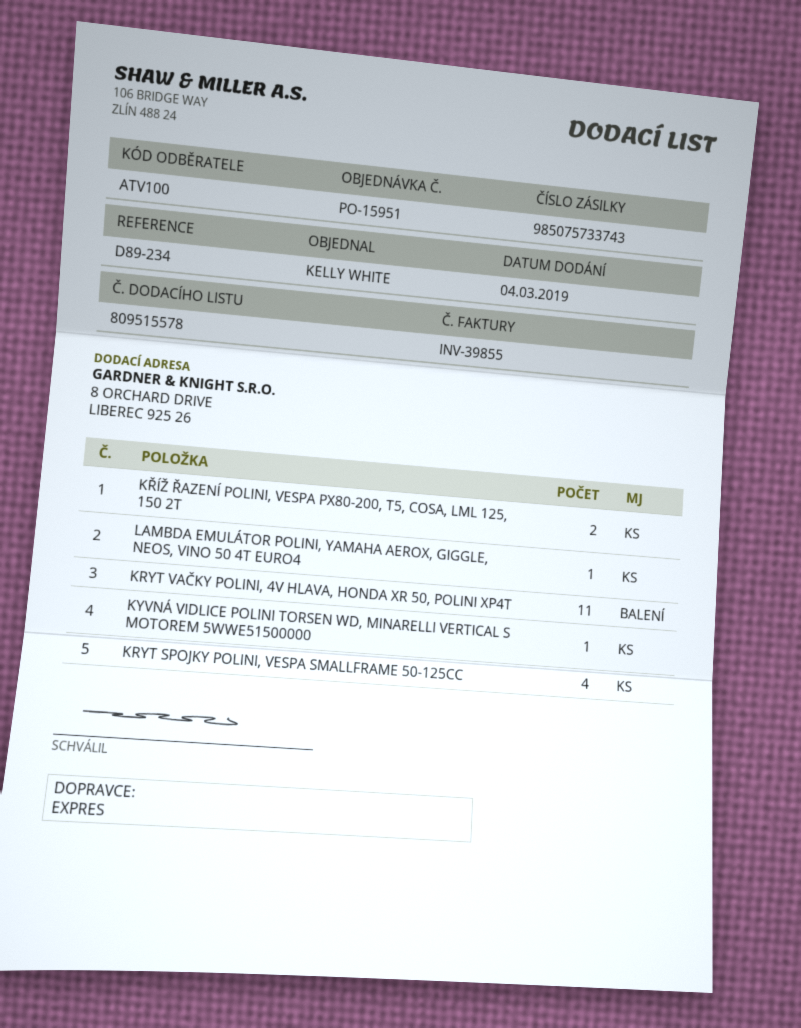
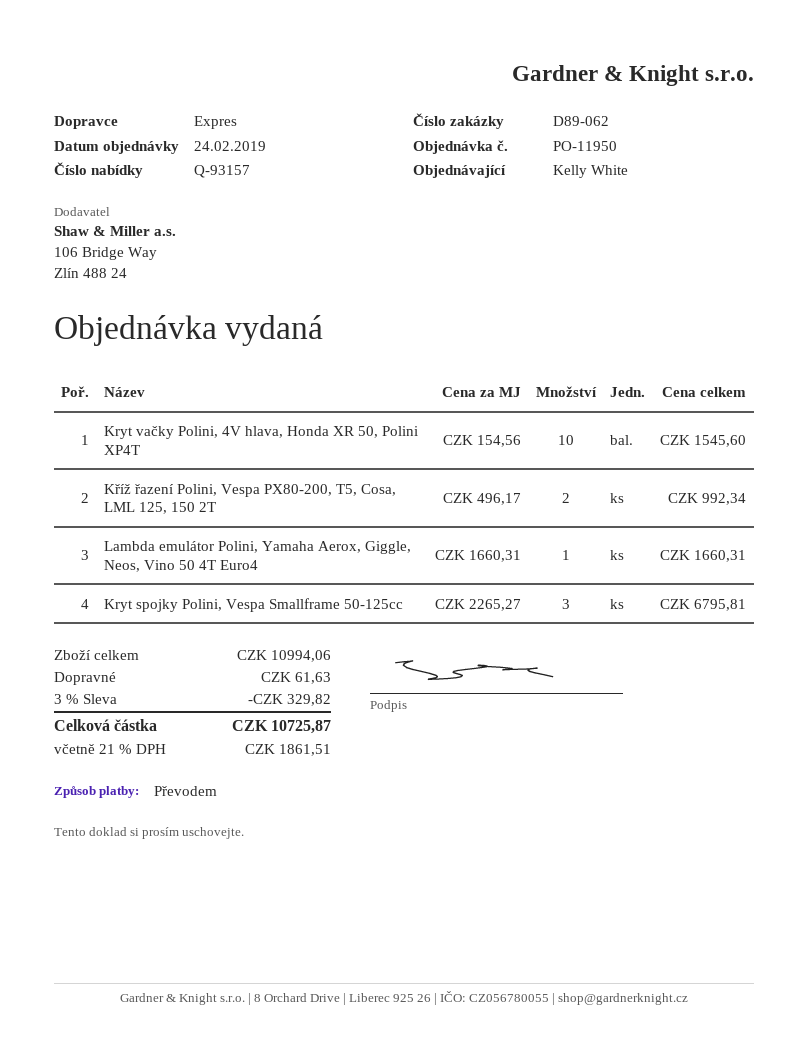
order number: PO-15951 -> PO-11950
reference: D89-234 -> D89-062
KRYT VAČKY POLINI, 4V HLAVA, HONDA XR 50, POLINI XP4T: 11 -> 10
KYVNÁ VIDLICE POLINI TORSEN WD, MINARELLI VERTICAL S MOTOREM 5WWE51500000: 1 -> none
KRYT SPOJKY POLINI, VESPA SMALLFRAME 50-125CC: 4 -> 3

